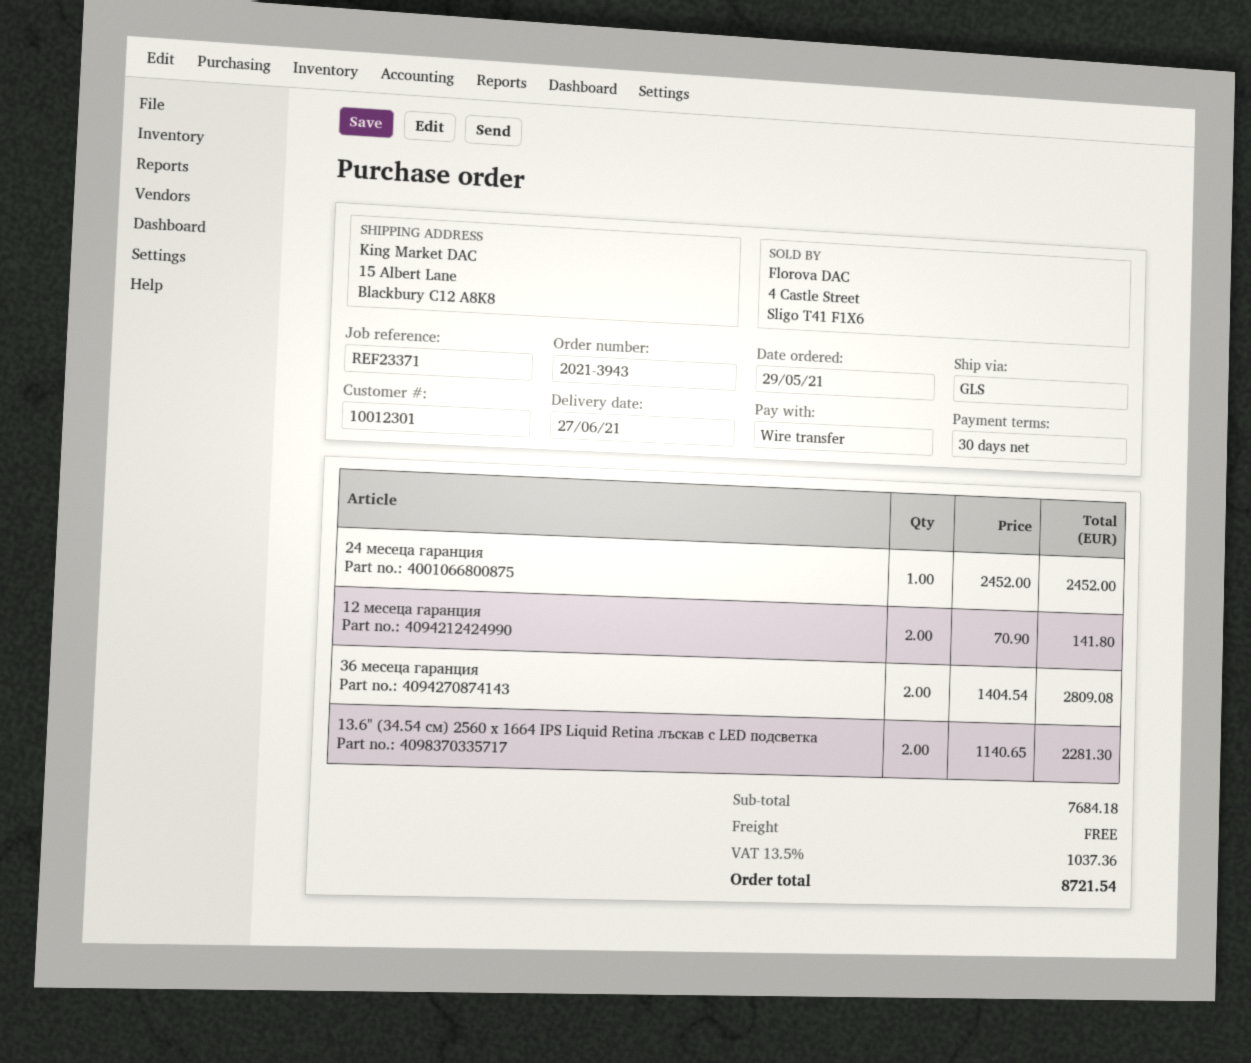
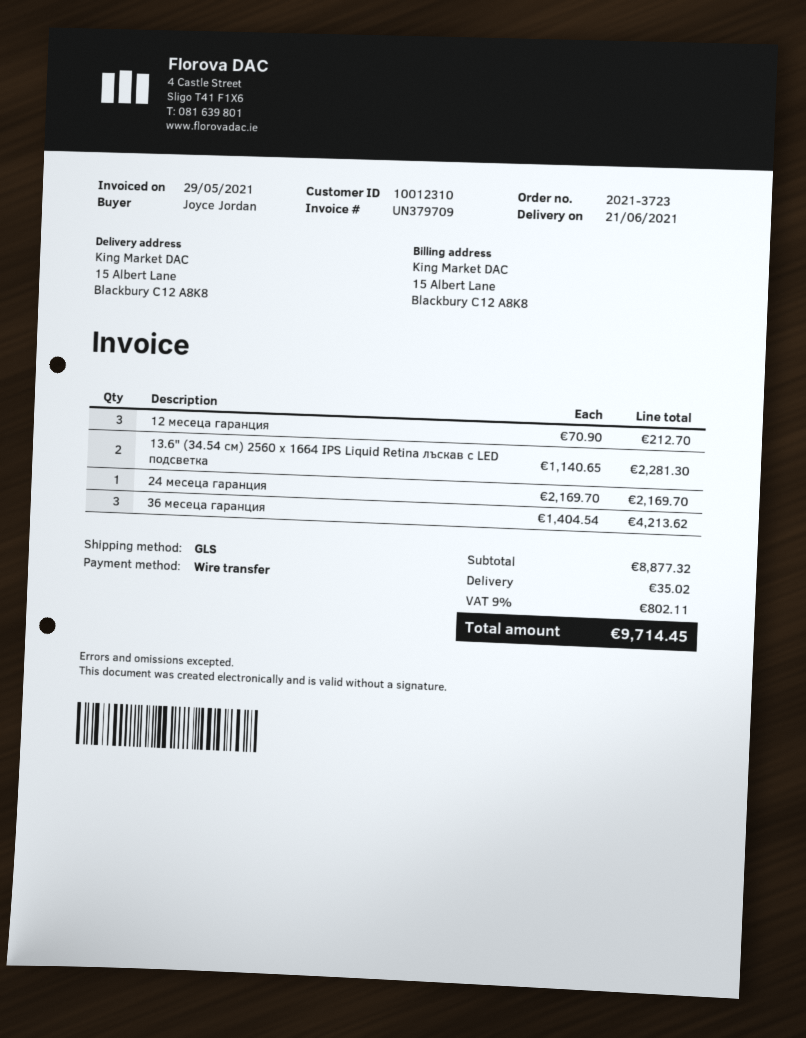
order number: 2021-3943 -> 2021-3723
delivery date: 2021-06-27 -> 2021-06-21
customer number: 10012301 -> 10012310
24 месеца гаранция: 1 x 2452.00 = 2452.00 -> 1 x 2169.70 = 2169.70
12 месеца гаранция: 2 x 70.90 = 141.80 -> 3 x 70.90 = 212.70
36 месеца гаранция: 2 x 1404.54 = 2809.08 -> 3 x 1404.54 = 4213.62
subtotal: 7684.18 -> 8877.32
shipping: 0.00 -> 35.02
tax: 13.5% = 1037.36 -> 9% = 802.11
total: 8721.54 -> 9714.45

